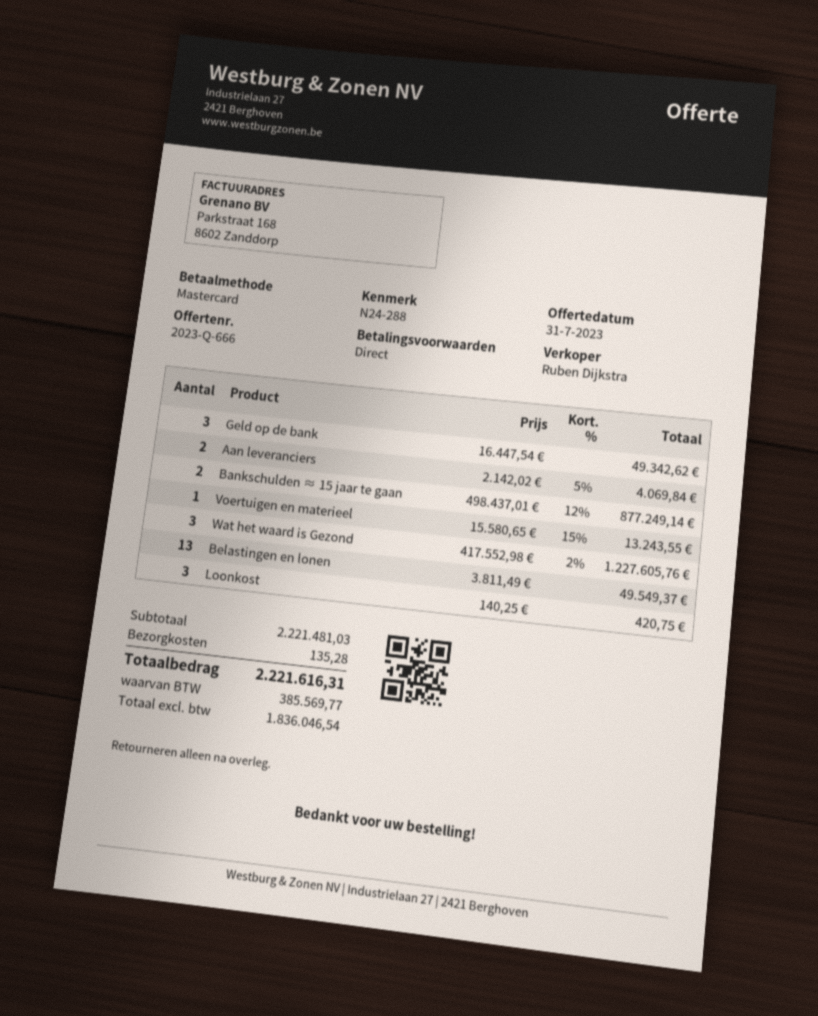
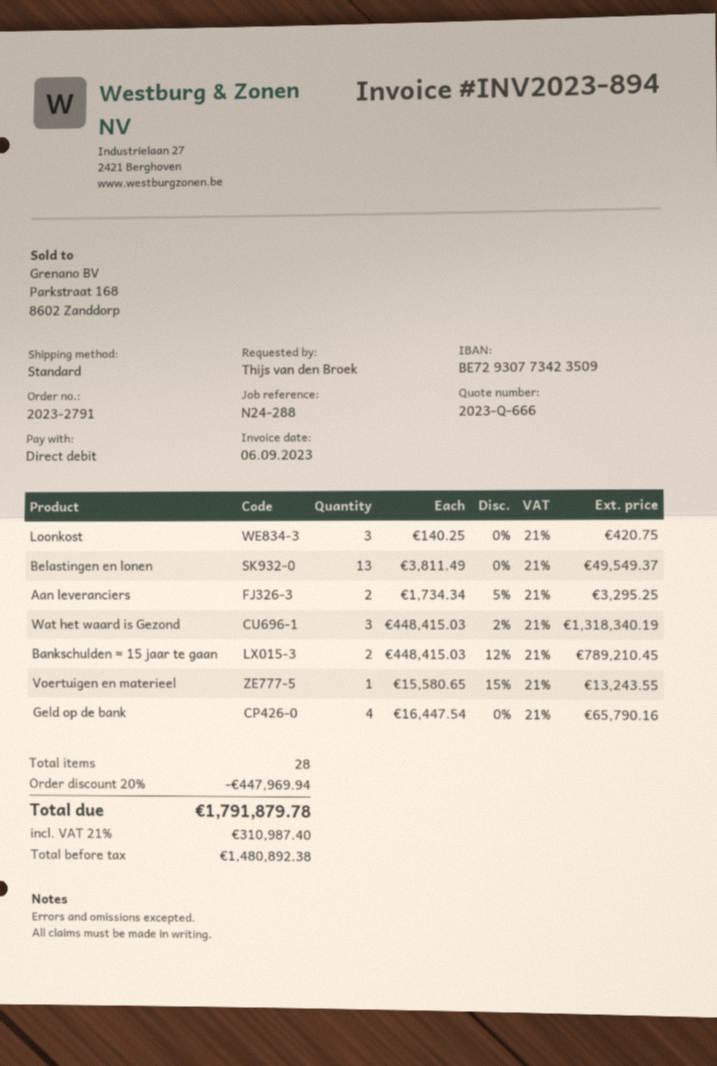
payment method: Mastercard -> direct debit
Geld op de bank: 3 x 16447.54 = 49342.62 -> 4 x 16447.54 = 65790.16
Aan leveranciers: 2 x 2142.02 - 5% = 4069.84 -> 2 x 1734.34 - 5% = 3295.25
Bankschulden ≈ 15 jaar te gaan: 2 x 498437.01 - 12% = 877249.14 -> 2 x 448415.03 - 12% = 789210.45
Wat het waard is Gezond: 3 x 417552.98 - 2% = 1227605.76 -> 3 x 448415.03 - 2% = 1318340.19
discount: none -> 20% = 447969.94
shipping: 135.28 -> none
net: 1836046.54 -> 1480892.38
tax: 385569.77 -> 310987.40
total: 2221616.31 -> 1791879.78

